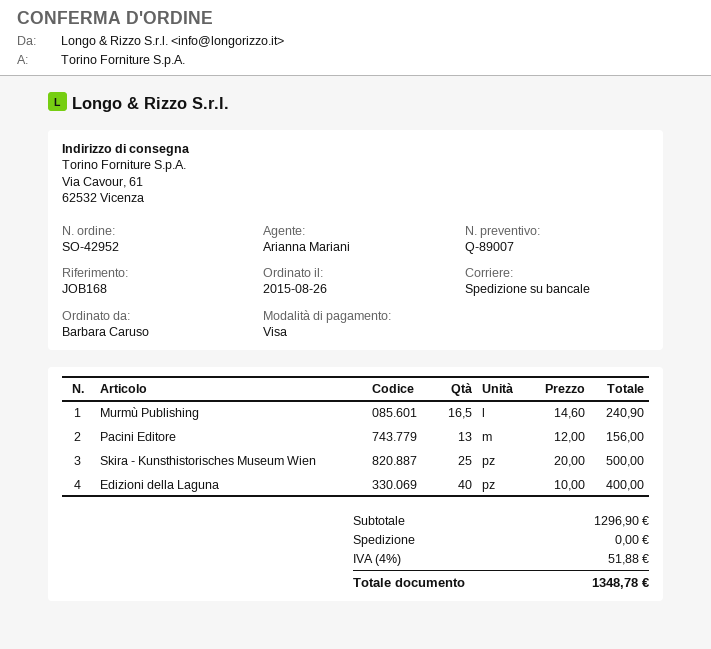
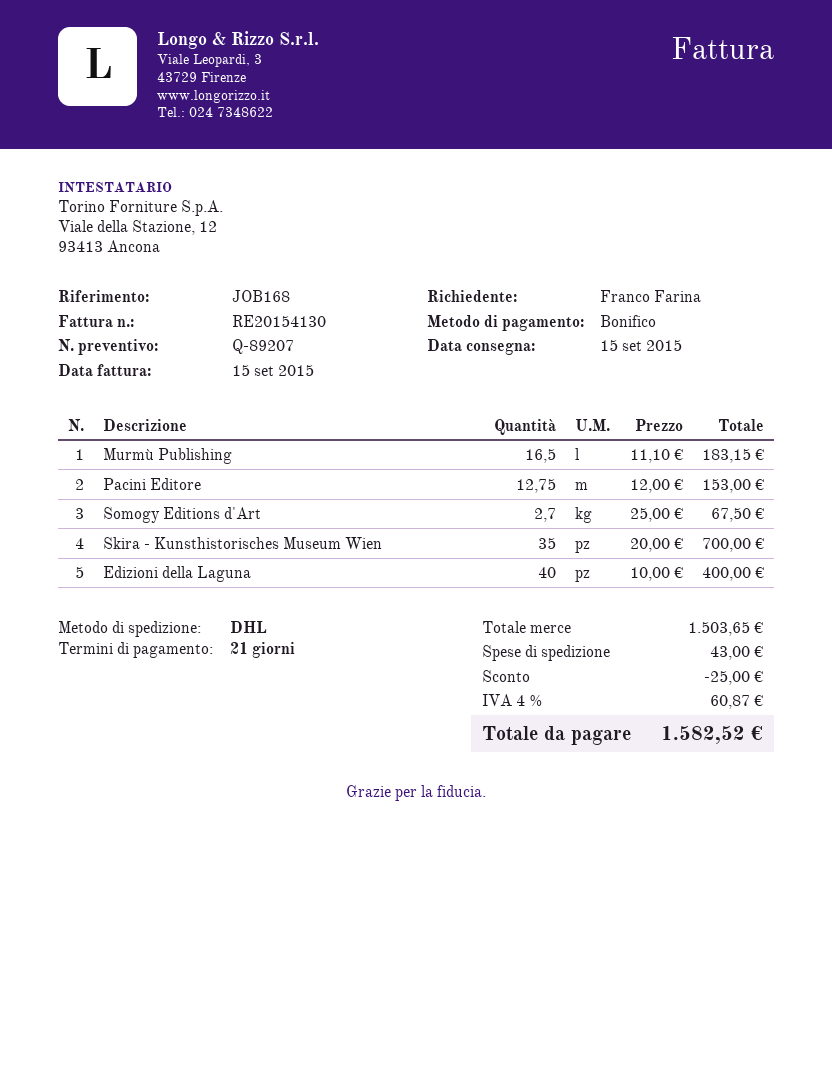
quote number: Q-89007 -> Q-89207
ordered by: Barbara Caruso -> Franco Farina
payment method: Visa -> bank transfer
shipping method: pallet freight -> DHL
Murmù Publishing: 16.5 x 14.60 = 240.90 -> 16.5 x 11.10 = 183.15
Pacini Editore: 13 x 12.00 = 156.00 -> 12.75 x 12.00 = 153.00
Skira - Kunsthistorisches Museum Wien: 25 x 20.00 = 500.00 -> 35 x 20.00 = 700.00
Somogy Editions d'Art: none -> 2.7 x 25.00 = 67.50
subtotal: 1296.90 -> 1503.65
discount: none -> 25.00
shipping: 0.00 -> 43.00
tax: 4% = 51.88 -> 4% = 60.87
total: 1348.78 -> 1582.52

